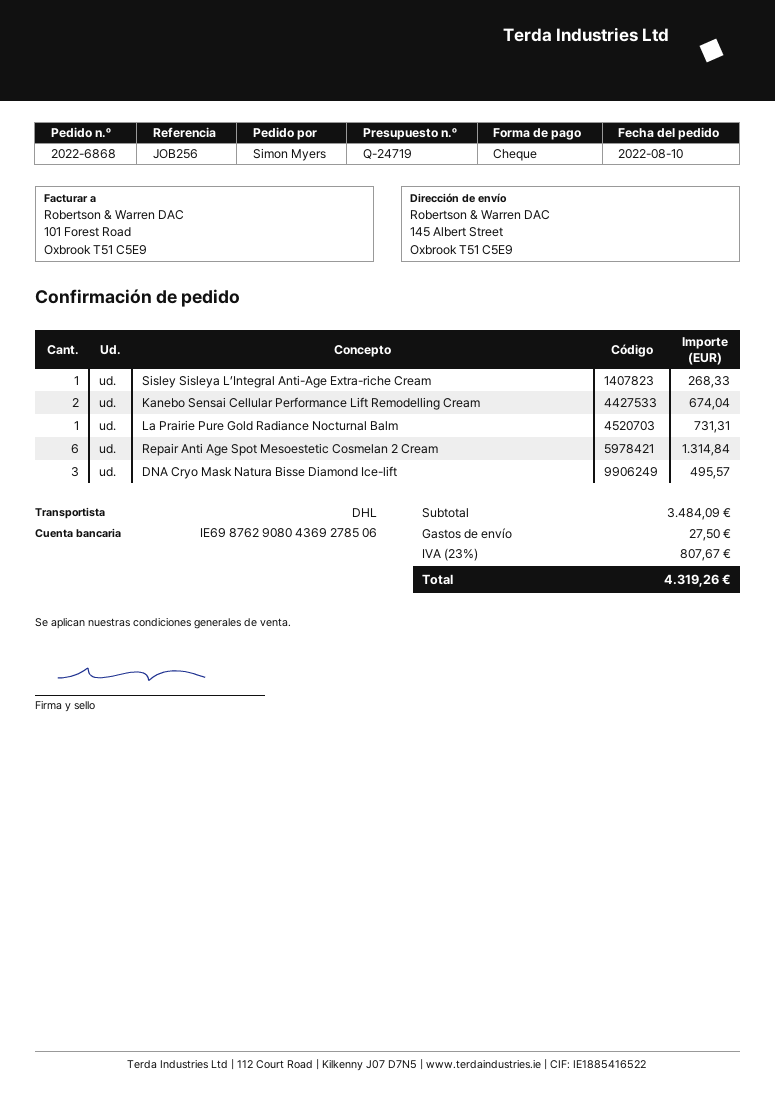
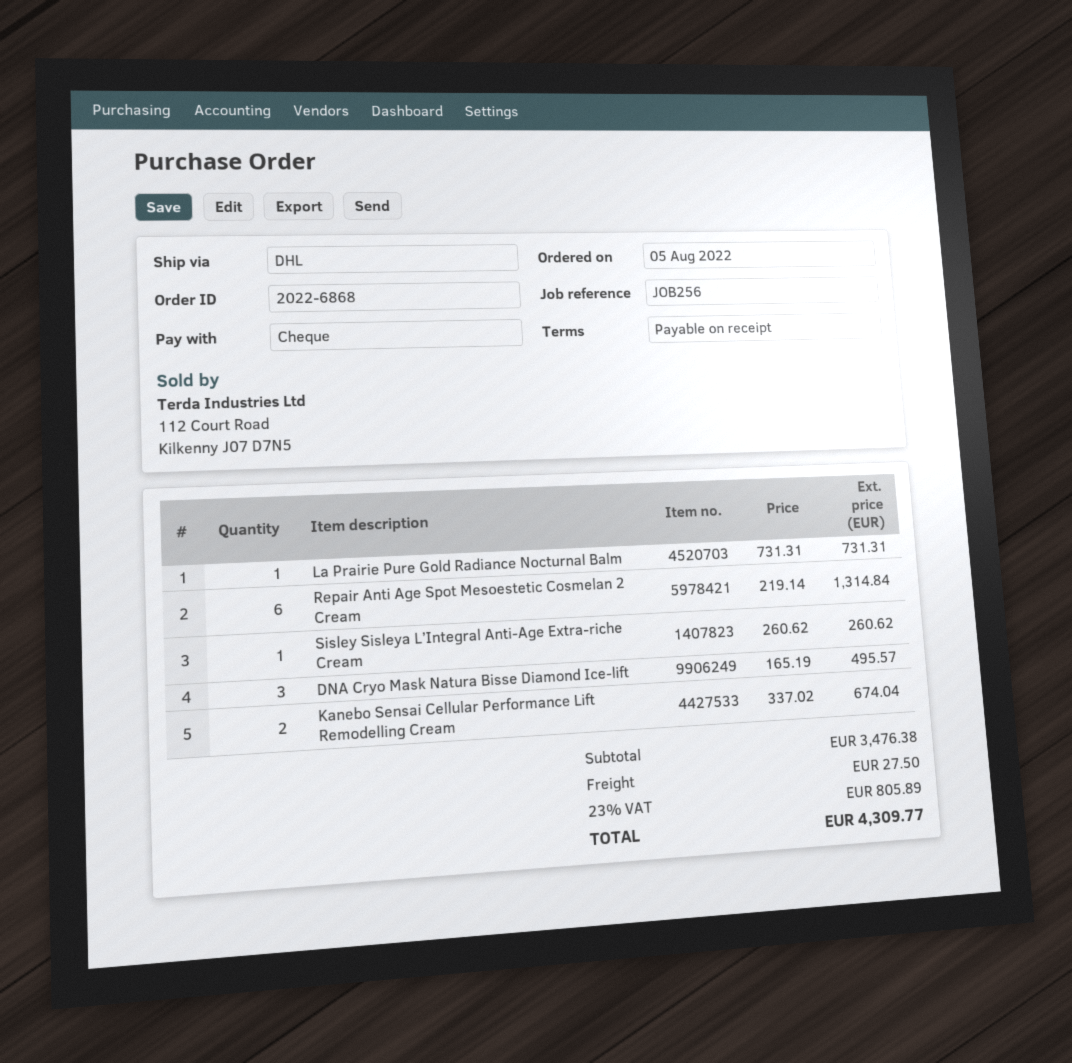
order date: 2022-08-10 -> 2022-08-05
Sisley Sisleya L’Integral Anti-Age Extra-riche Cream: 1 for 268.33 -> 1 for 260.62
subtotal: 3484.09 -> 3476.38
tax: 23% = 807.67 -> 23% = 805.89
total: 4319.26 -> 4309.77

